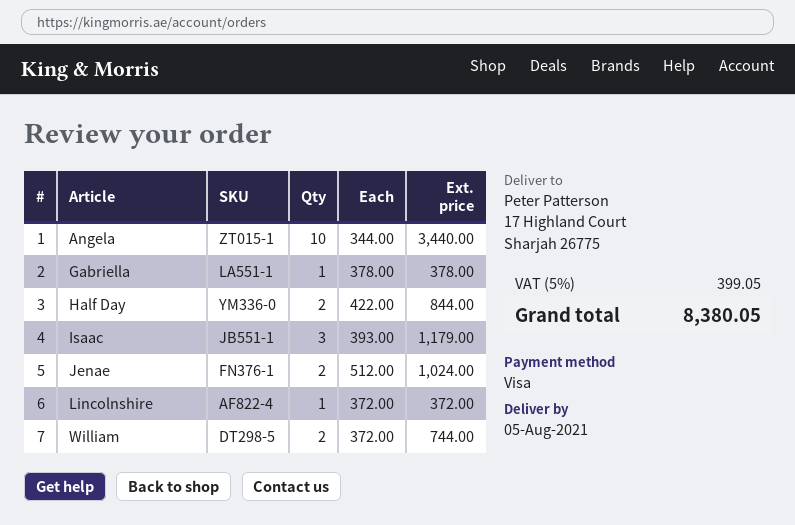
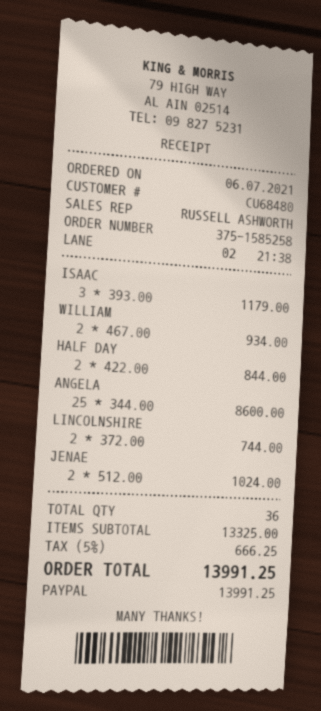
payment method: Visa -> PayPal
Angela: 10 x 344.00 = 3440.00 -> 25 x 344.00 = 8600.00
Gabriella: 1 x 378.00 = 378.00 -> none
Lincolnshire: 1 x 372.00 = 372.00 -> 2 x 372.00 = 744.00
William: 2 x 372.00 = 744.00 -> 2 x 467.00 = 934.00
tax: 5% = 399.05 -> 5% = 666.25
total: 8380.05 -> 13991.25

